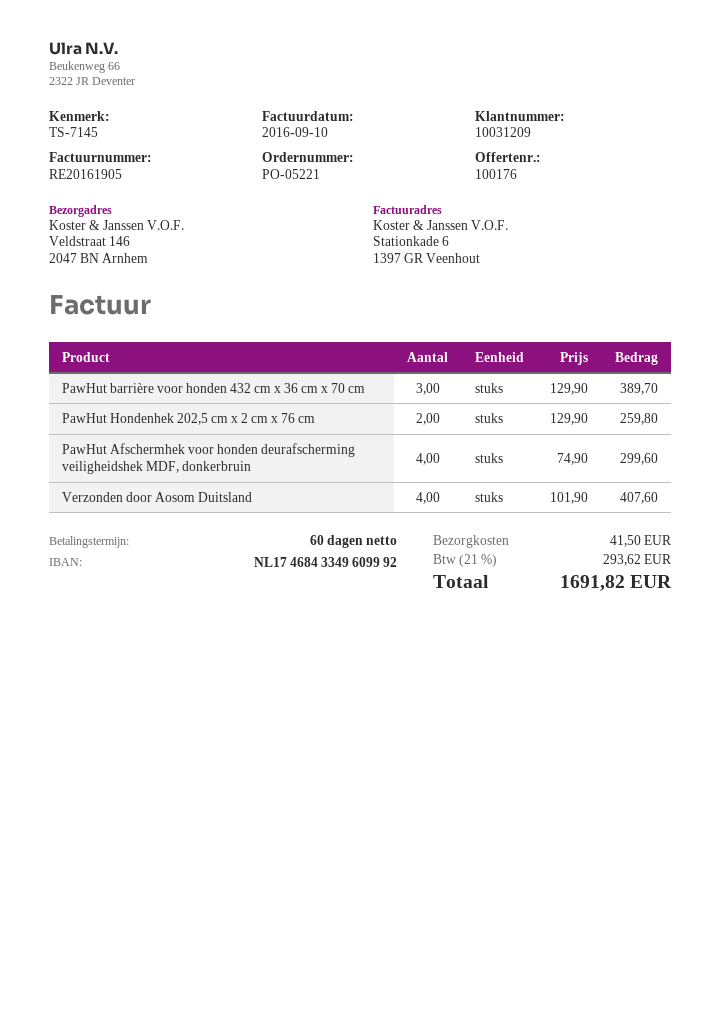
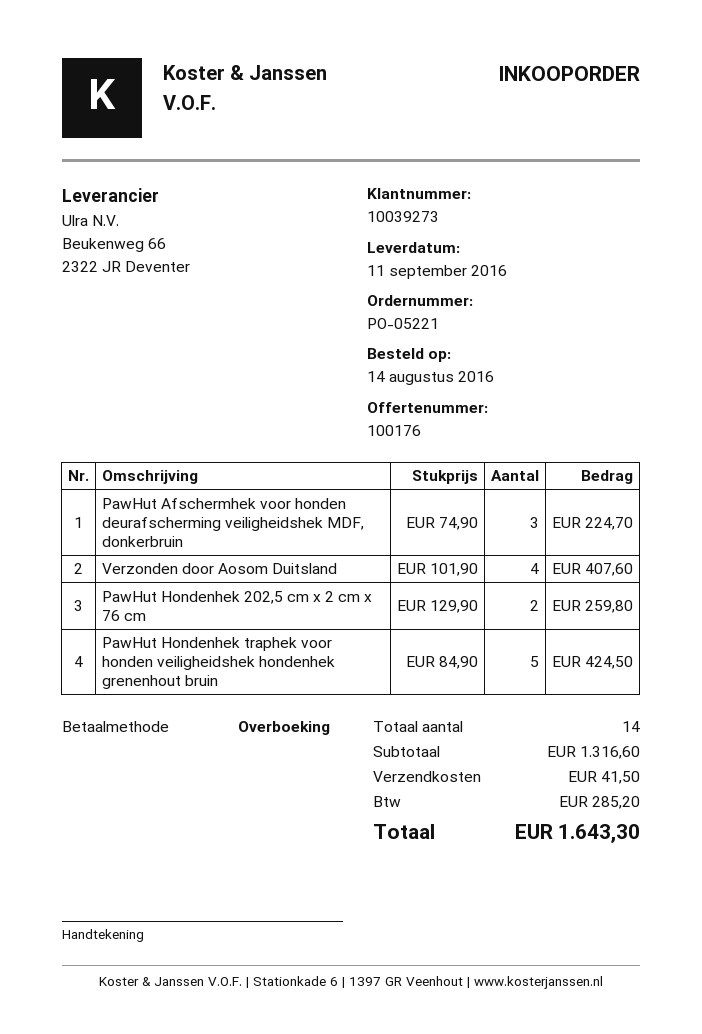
customer number: 10031209 -> 10039273
PawHut barrière voor honden 432 cm x 36 cm x 70 cm: 3 x 129.90 = 389.70 -> none
PawHut Afschermhek voor honden deurafscherming veiligheidshek MDF, donkerbruin: 4 x 74.90 = 299.60 -> 3 x 74.90 = 224.70
PawHut Hondenhek traphek voor honden veiligheidshek hondenhek grenenhout bruin: none -> 5 x 84.90 = 424.50
tax: 293.62 -> 285.20
total: 1691.82 -> 1643.30

